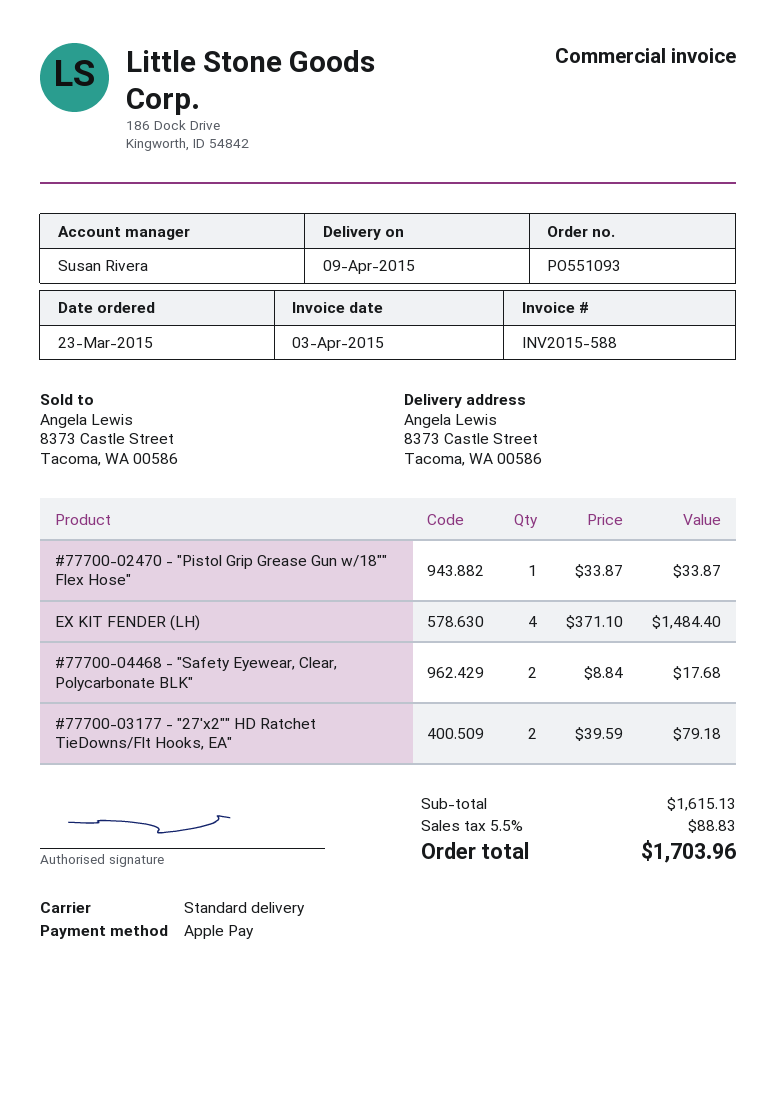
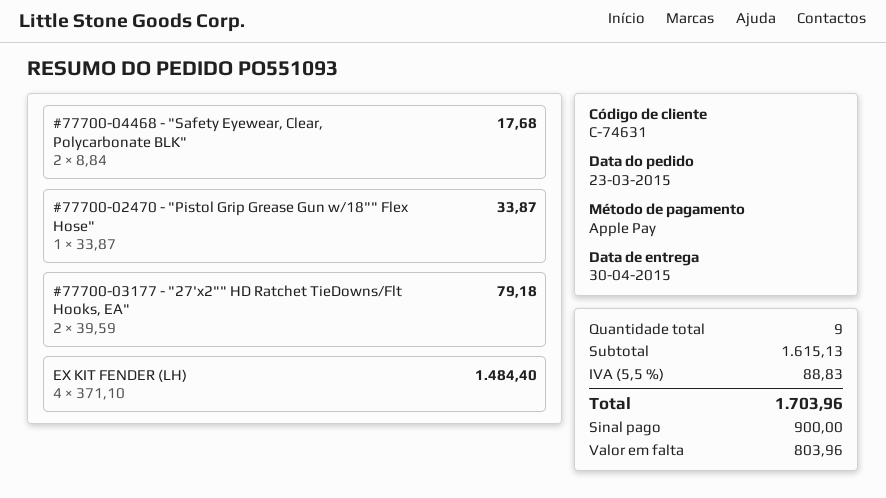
delivery date: 2015-04-09 -> 2015-04-30

